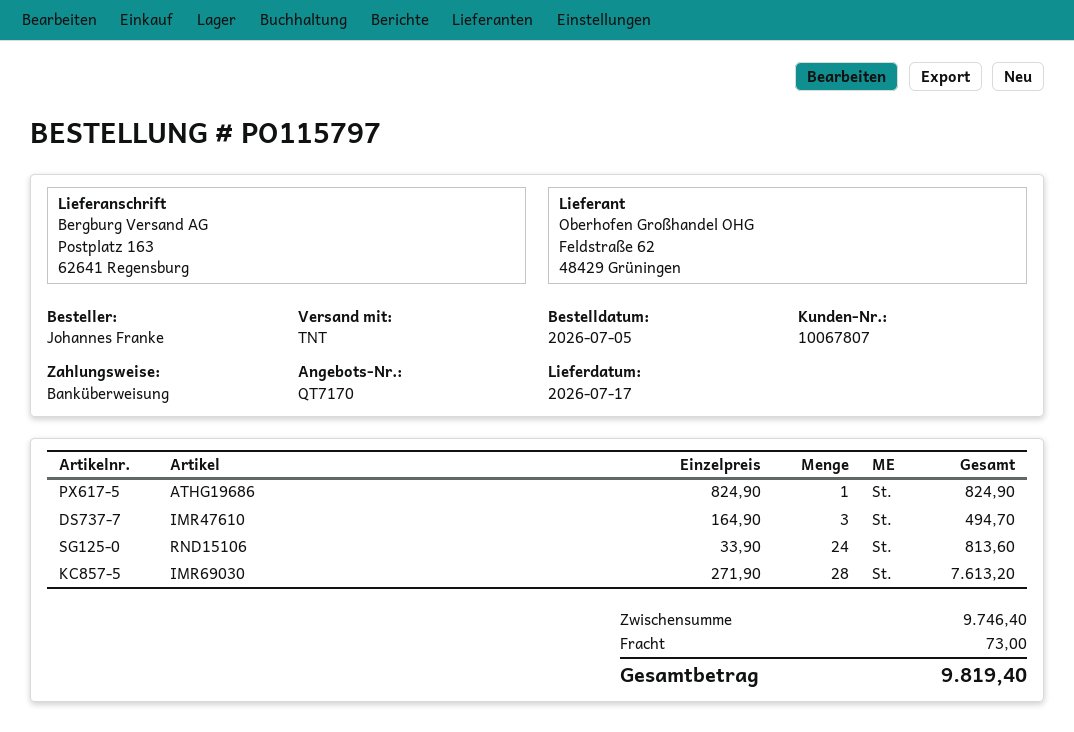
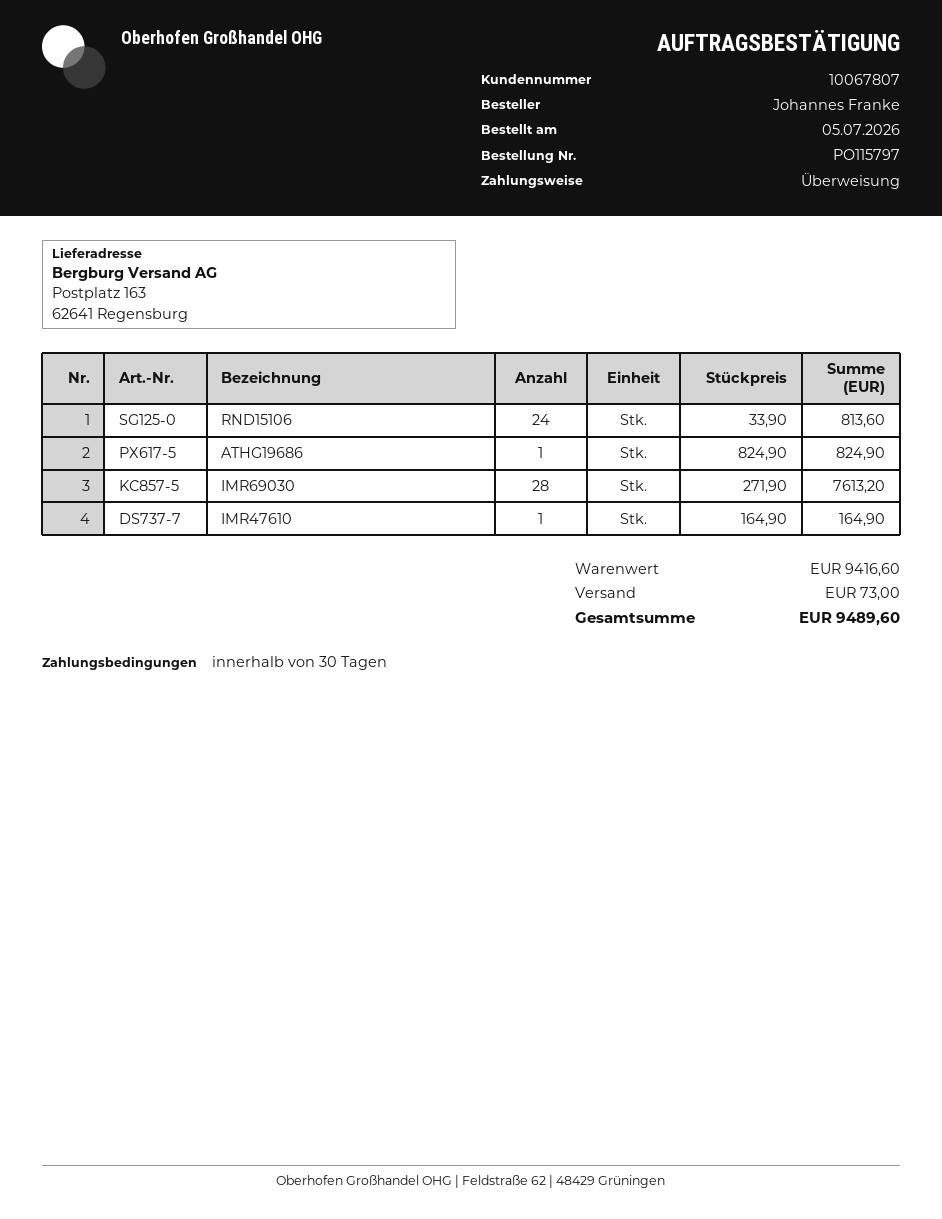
IMR47610: 3 x 164.90 = 494.70 -> 1 x 164.90 = 164.90
subtotal: 9746.40 -> 9416.60
total: 9819.40 -> 9489.60

